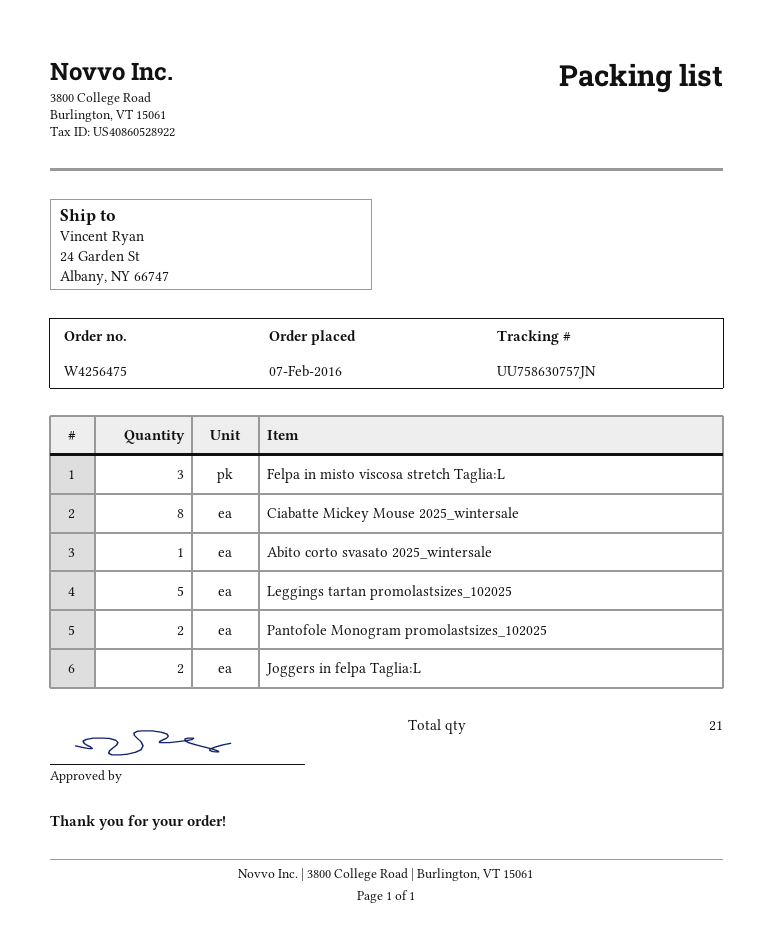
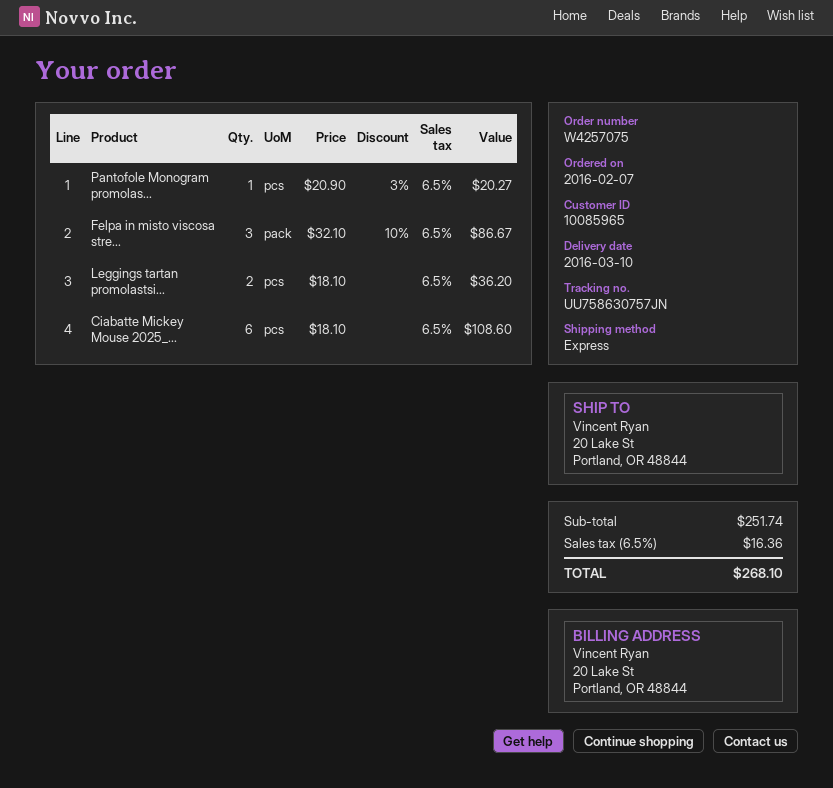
order number: W4256475 -> W4257075
ship to: 24 Garden St, Albany, NY 66747 -> 20 Lake St, Portland, OR 48844
Ciabatte Mickey Mouse 2025_wintersale: 8 -> 6
Abito corto svasato 2025_wintersale: 1 -> none
Leggings tartan promolastsizes_102025: 5 -> 2
Pantofole Monogram promolastsizes_102025: 2 -> 1
Joggers in felpa Taglia:L: 2 -> none

